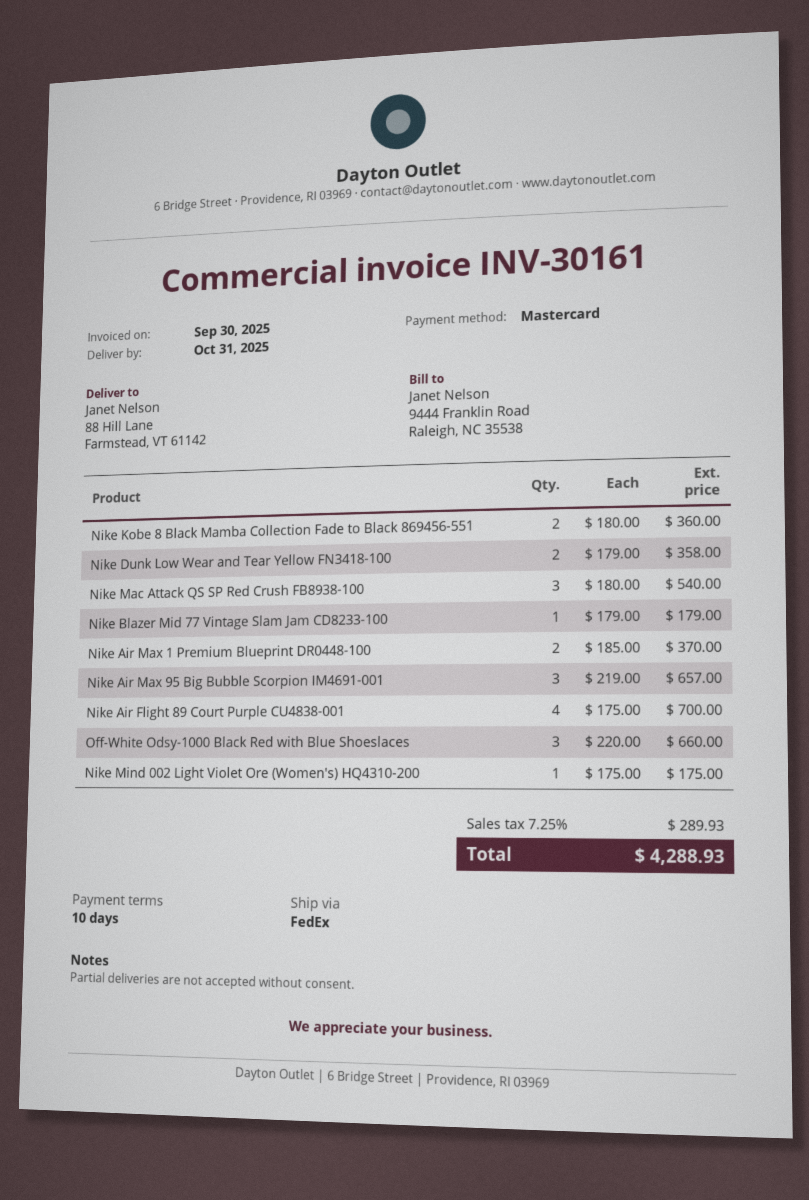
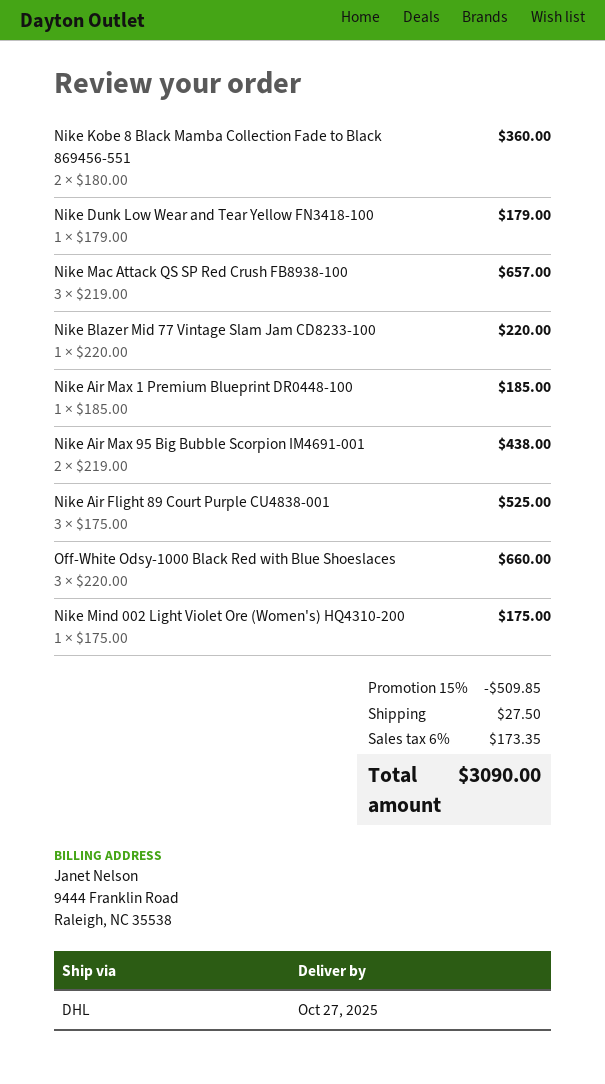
delivery date: 2025-10-31 -> 2025-10-27
shipping method: FedEx -> DHL
Nike Dunk Low Wear and Tear Yellow FN3418-100: 2 x 179.00 = 358.00 -> 1 x 179.00 = 179.00
Nike Mac Attack QS SP Red Crush FB8938-100: 3 x 180.00 = 540.00 -> 3 x 219.00 = 657.00
Nike Blazer Mid 77 Vintage Slam Jam CD8233-100: 1 x 179.00 = 179.00 -> 1 x 220.00 = 220.00
Nike Air Max 1 Premium Blueprint DR0448-100: 2 x 185.00 = 370.00 -> 1 x 185.00 = 185.00
Nike Air Max 95 Big Bubble Scorpion IM4691-001: 3 x 219.00 = 657.00 -> 2 x 219.00 = 438.00
Nike Air Flight 89 Court Purple CU4838-001: 4 x 175.00 = 700.00 -> 3 x 175.00 = 525.00
discount: none -> 15% = 509.85
shipping: none -> 27.50
tax: 7.25% = 289.93 -> 6% = 173.35
total: 4288.93 -> 3090.00

